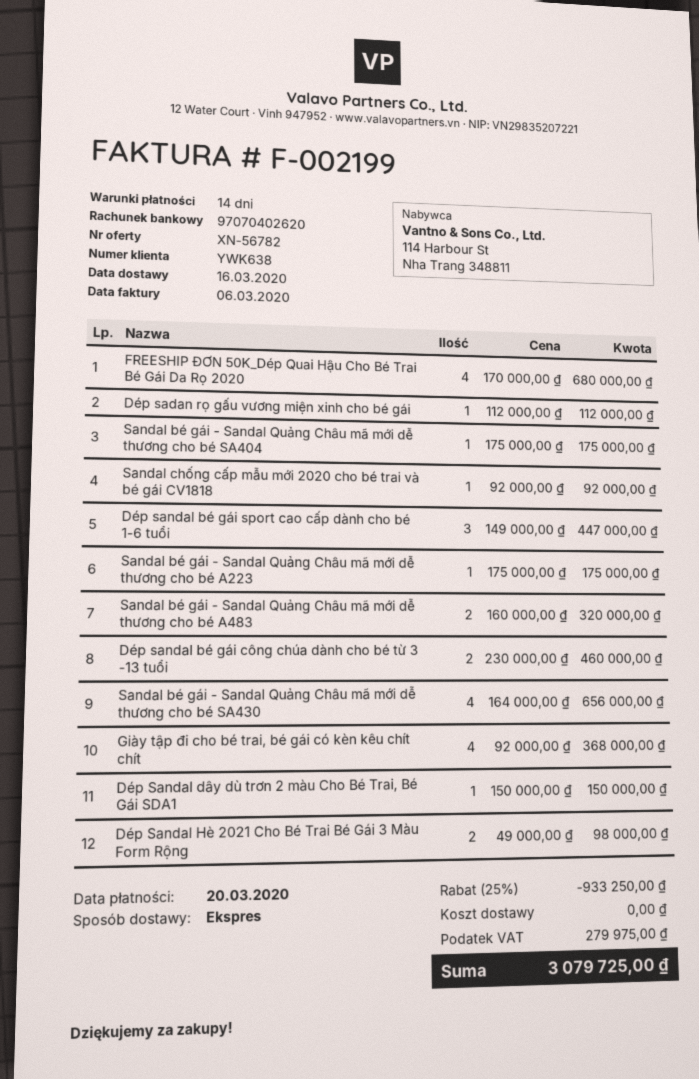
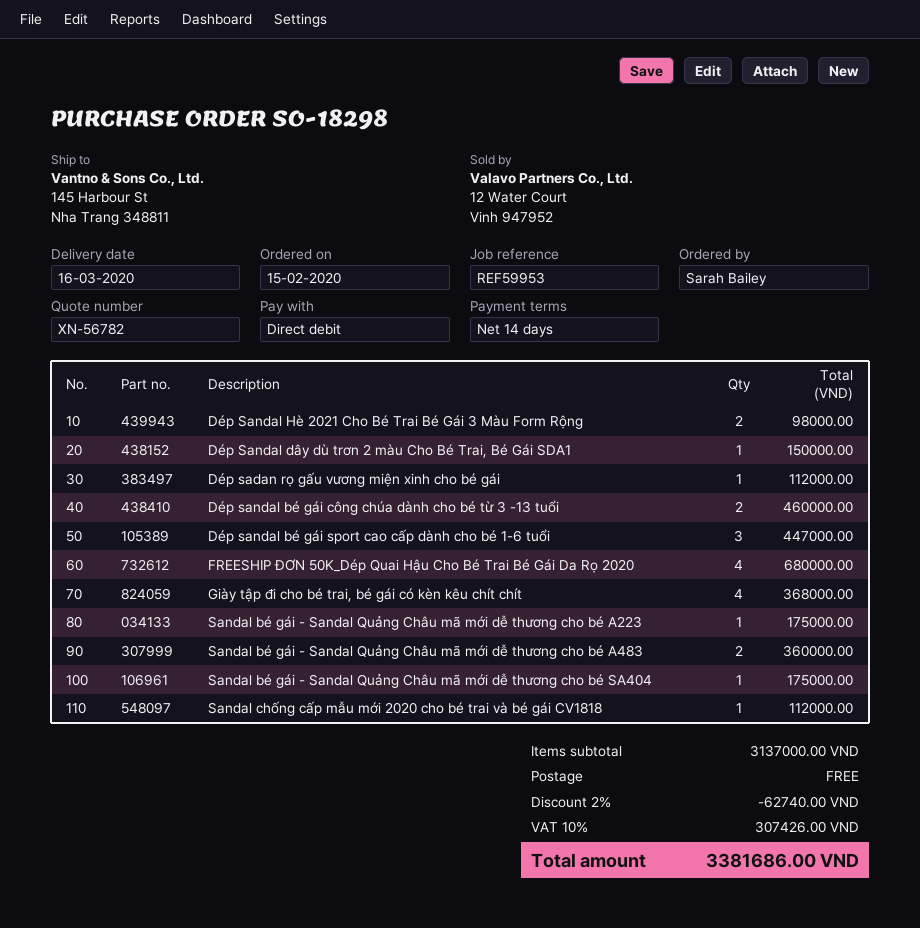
Sandal chống cấp mẫu mới 2020 cho bé trai và bé gái CV1818: 1 for 92000.00 -> 1 for 112000.00
Sandal bé gái - Sandal Quảng Châu mã mới dễ thương cho bé A483: 2 for 320000.00 -> 2 for 360000.00
Sandal bé gái - Sandal Quảng Châu mã mới dễ thương cho bé SA430: 4 for 656000.00 -> none
discount: 25% = 933250.00 -> 2% = 62740.00
tax: 279975.00 -> 307426.00
total: 3079725.00 -> 3381686.00

